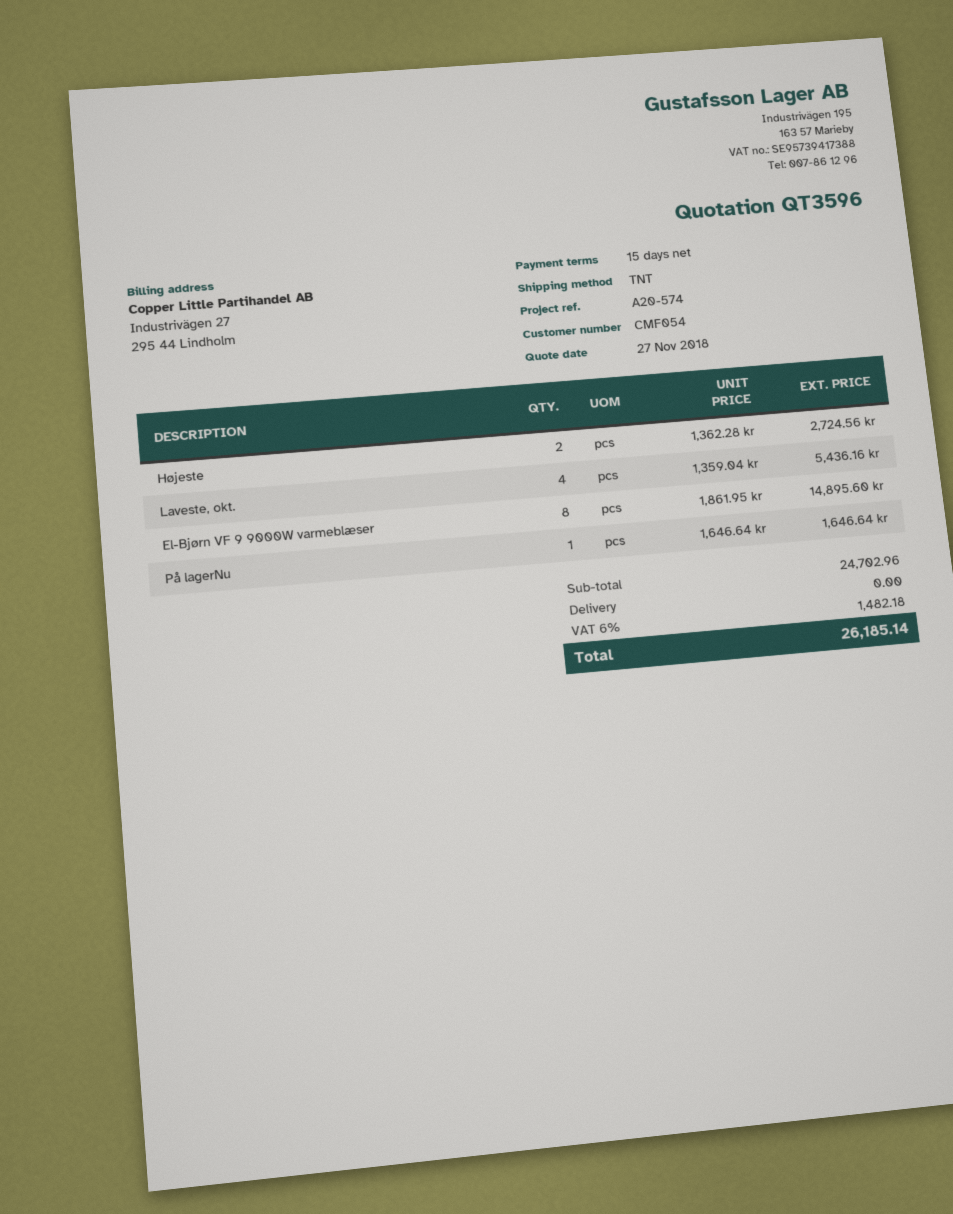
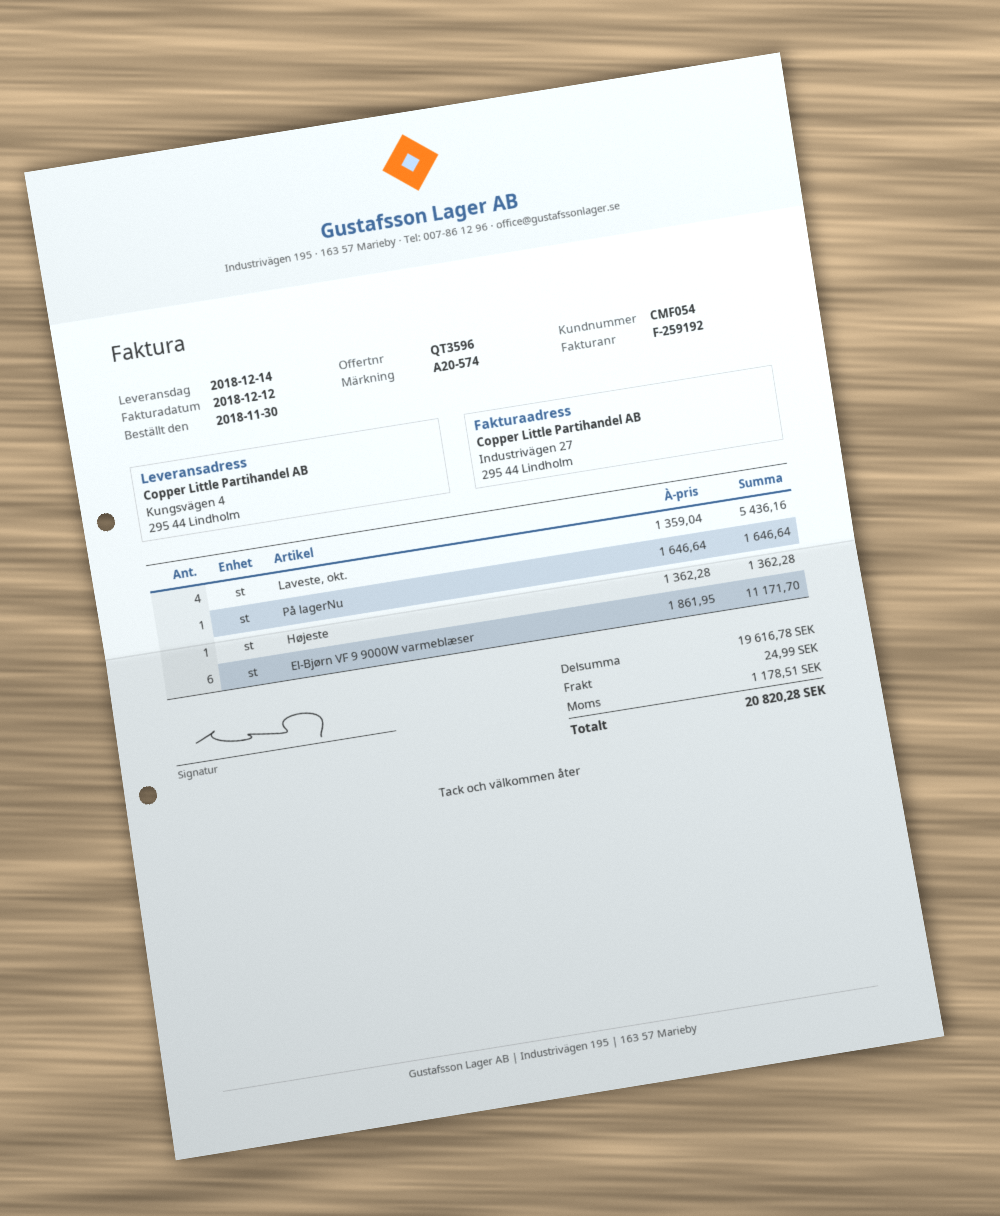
Højeste: 2 x 1362.28 = 2724.56 -> 1 x 1362.28 = 1362.28
El-Bjørn VF 9 9000W varmeblæser: 8 x 1861.95 = 14895.60 -> 6 x 1861.95 = 11171.70
subtotal: 24702.96 -> 19616.78
shipping: 0.00 -> 24.99
tax: 1482.18 -> 1178.51
total: 26185.14 -> 20820.28

